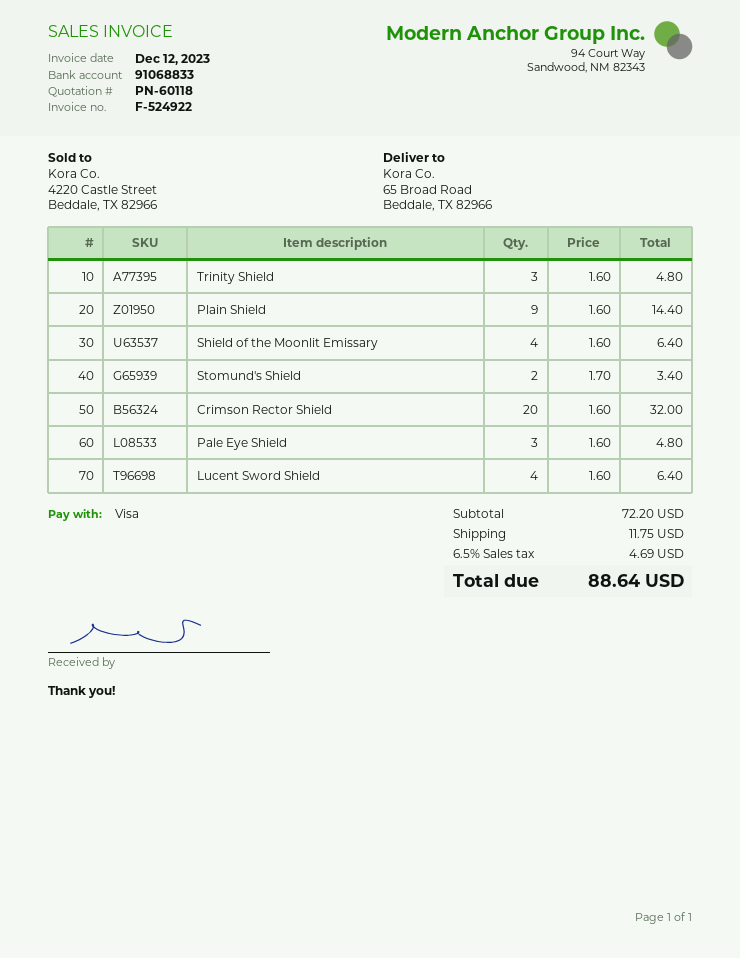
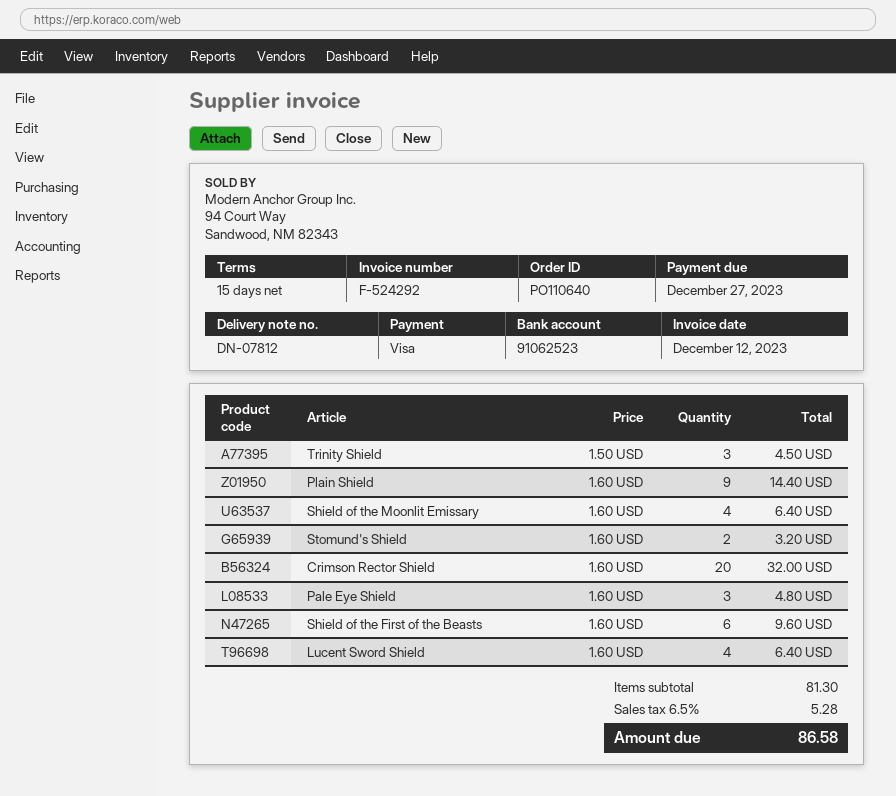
invoice number: F-524922 -> F-524292
bank account: 91068833 -> 91062523
Trinity Shield: 3 x 1.60 = 4.80 -> 3 x 1.50 = 4.50
Stomund's Shield: 2 x 1.70 = 3.40 -> 2 x 1.60 = 3.20
Shield of the First of the Beasts: none -> 6 x 1.60 = 9.60
subtotal: 72.20 -> 81.30
shipping: 11.75 -> none
tax: 6.5% = 4.69 -> 6.5% = 5.28
total: 88.64 -> 86.58

